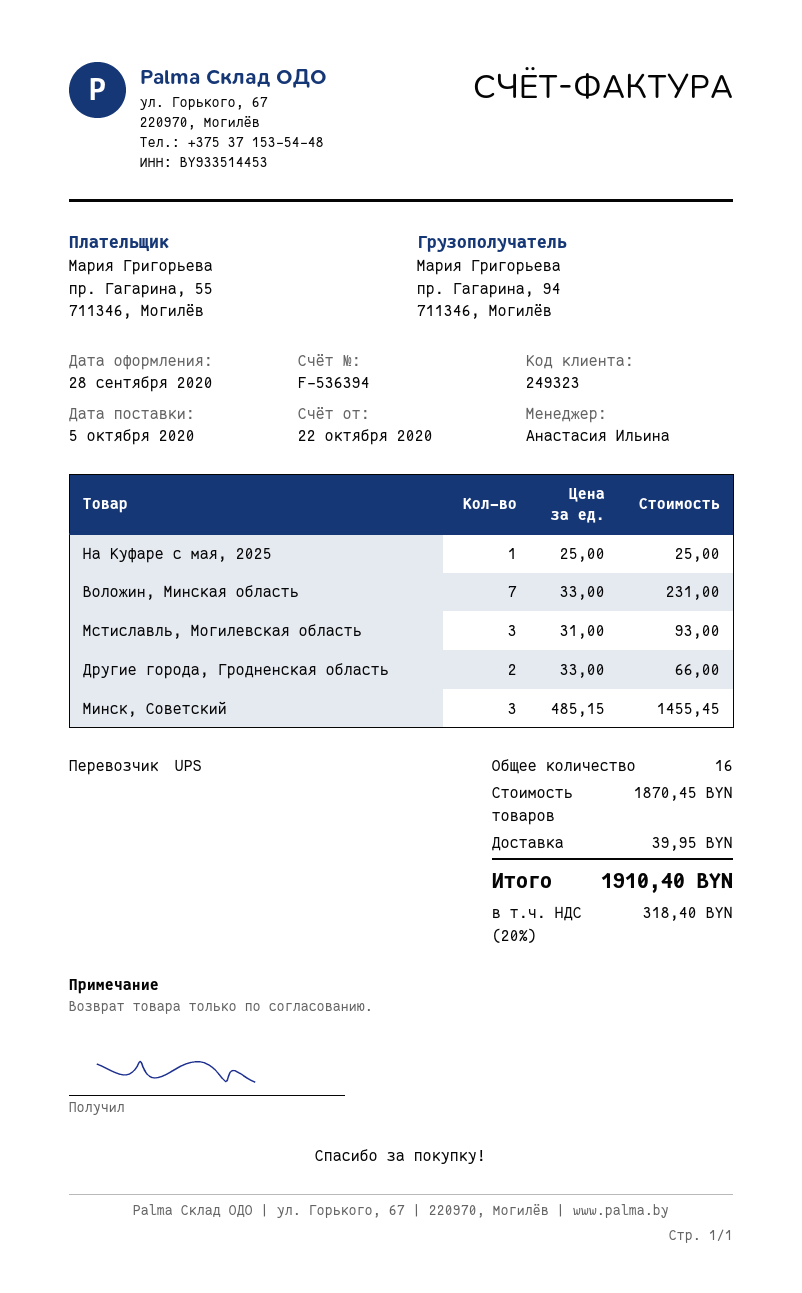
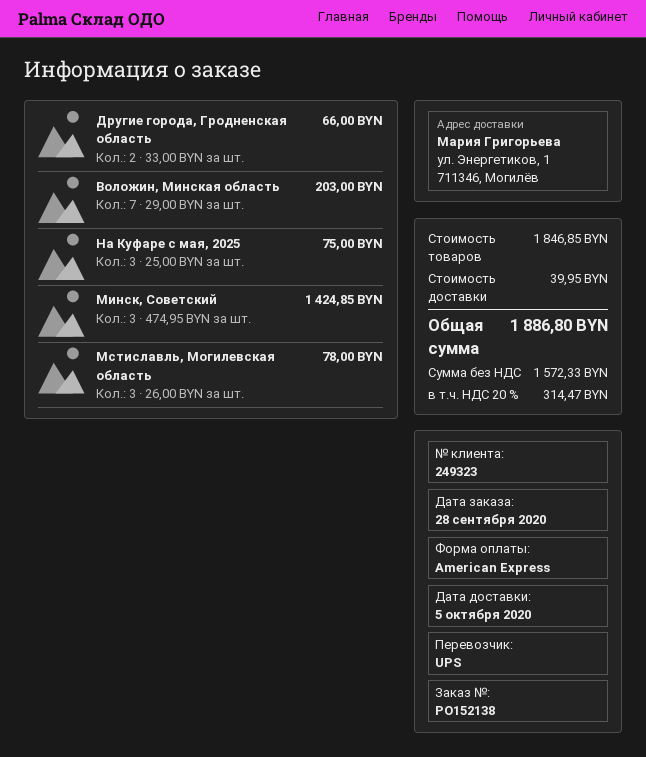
ship to: пр. Гагарина, 94, 711346, Могилёв -> ул. Энергетиков, 1, 711346, Могилёв
На Куфаре с мая, 2025: 1 x 25.00 = 25.00 -> 3 x 25.00 = 75.00
Воложин, Минская область: 7 x 33.00 = 231.00 -> 7 x 29.00 = 203.00
Мстиславль, Могилевская область: 3 x 31.00 = 93.00 -> 3 x 26.00 = 78.00
Минск, Советский: 3 x 485.15 = 1455.45 -> 3 x 474.95 = 1424.85
subtotal: 1870.45 -> 1846.85
tax: 20% = 318.40 -> 20% = 314.47
total: 1910.40 -> 1886.80

